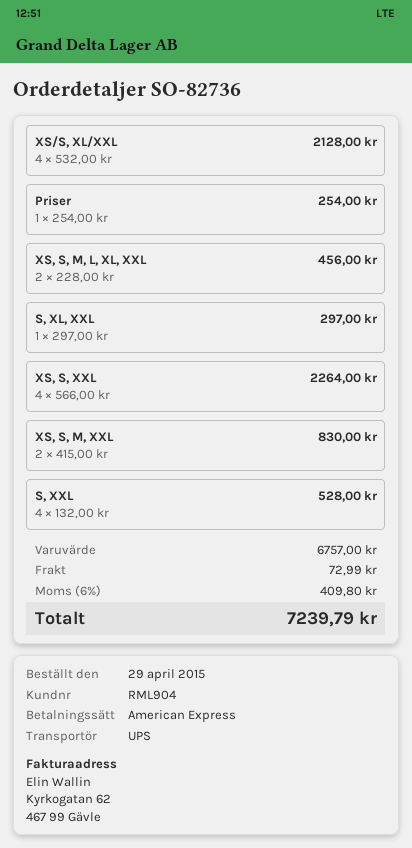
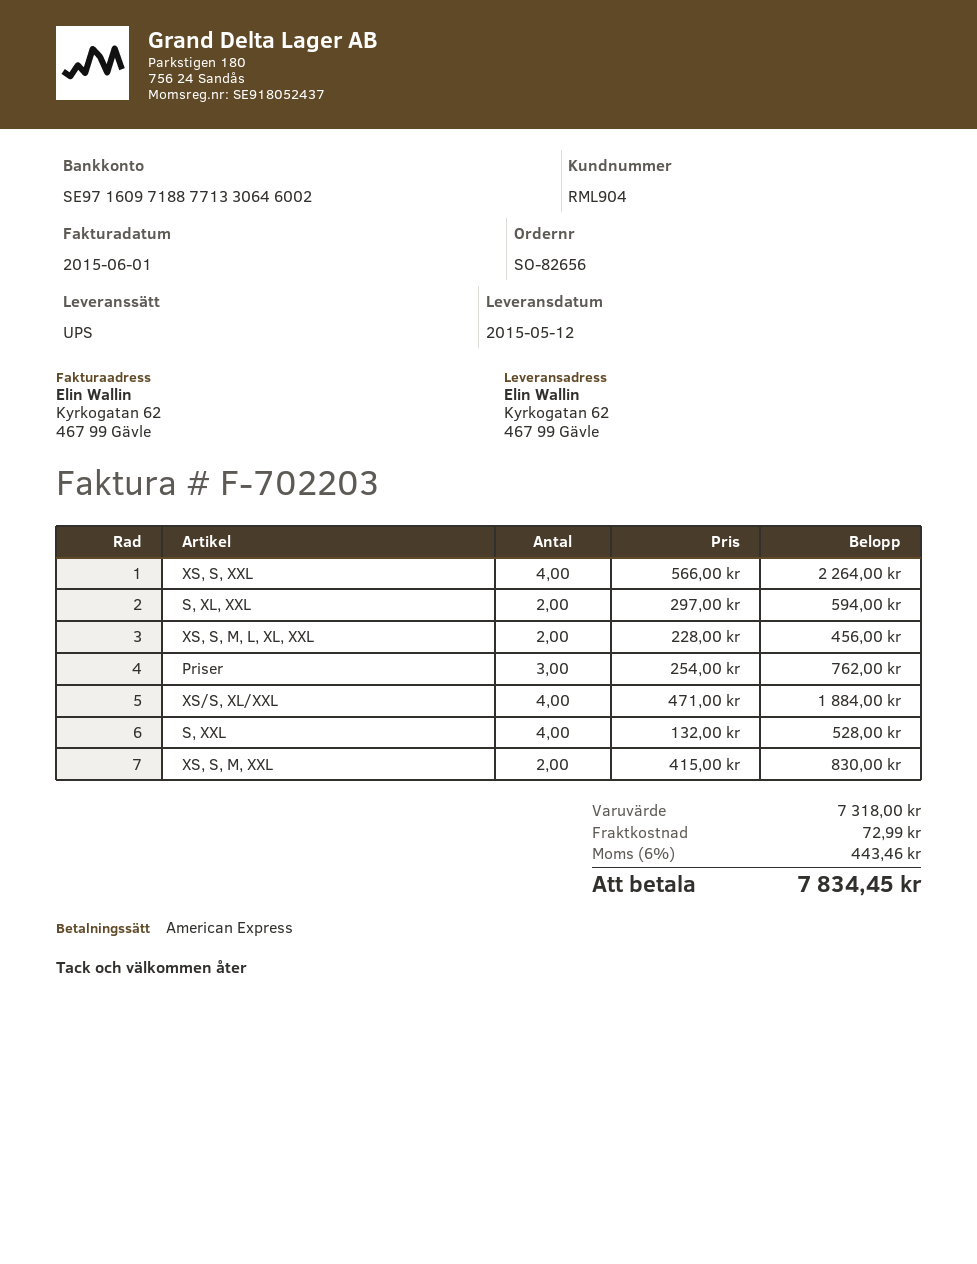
order number: SO-82736 -> SO-82656
XS/S, XL/XXL: 4 x 532.00 = 2128.00 -> 4 x 471.00 = 1884.00
Priser: 1 x 254.00 = 254.00 -> 3 x 254.00 = 762.00
S, XL, XXL: 1 x 297.00 = 297.00 -> 2 x 297.00 = 594.00
subtotal: 6757.00 -> 7318.00
tax: 6% = 409.80 -> 6% = 443.46
total: 7239.79 -> 7834.45

